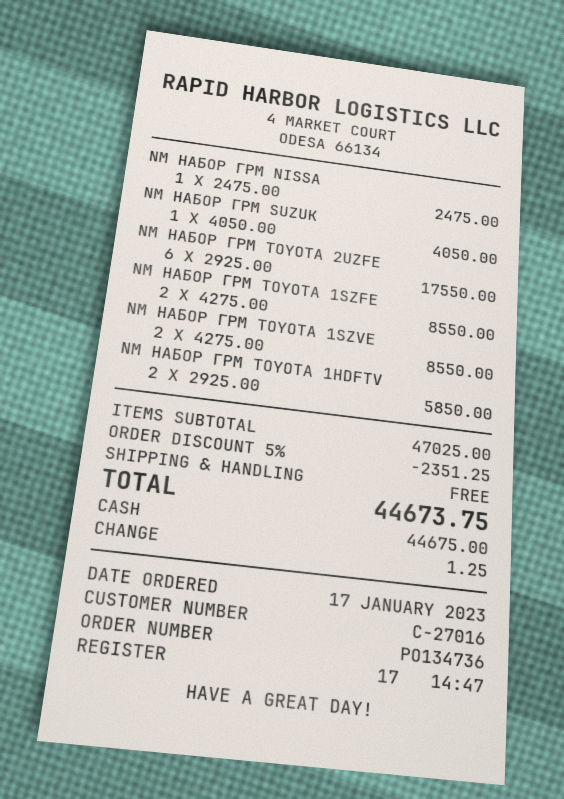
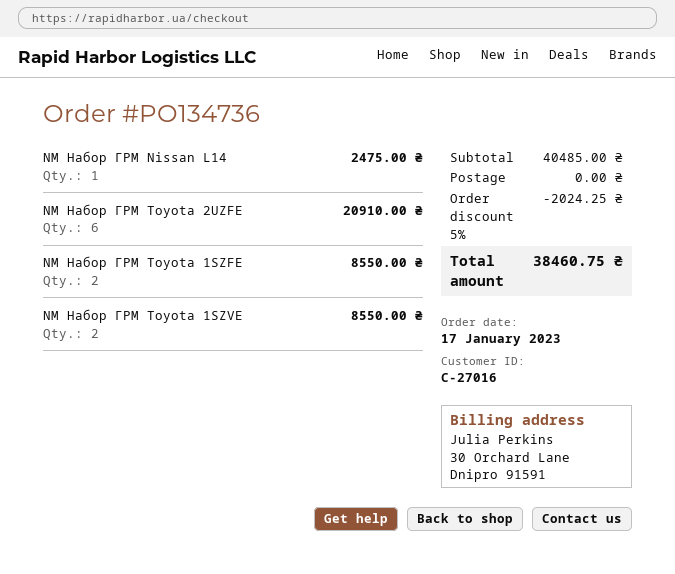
NM НАБОР ГРМ SUZUK: 1 for 4050.00 -> none
NM НАБОР ГРМ TOYOTA 2UZFE: 6 for 17550.00 -> 6 for 20910.00
NM НАБОР ГРМ TOYOTA 1HDFTV: 2 for 5850.00 -> none
subtotal: 47025.00 -> 40485.00
discount: 5% = 2351.25 -> 5% = 2024.25
total: 44673.75 -> 38460.75

